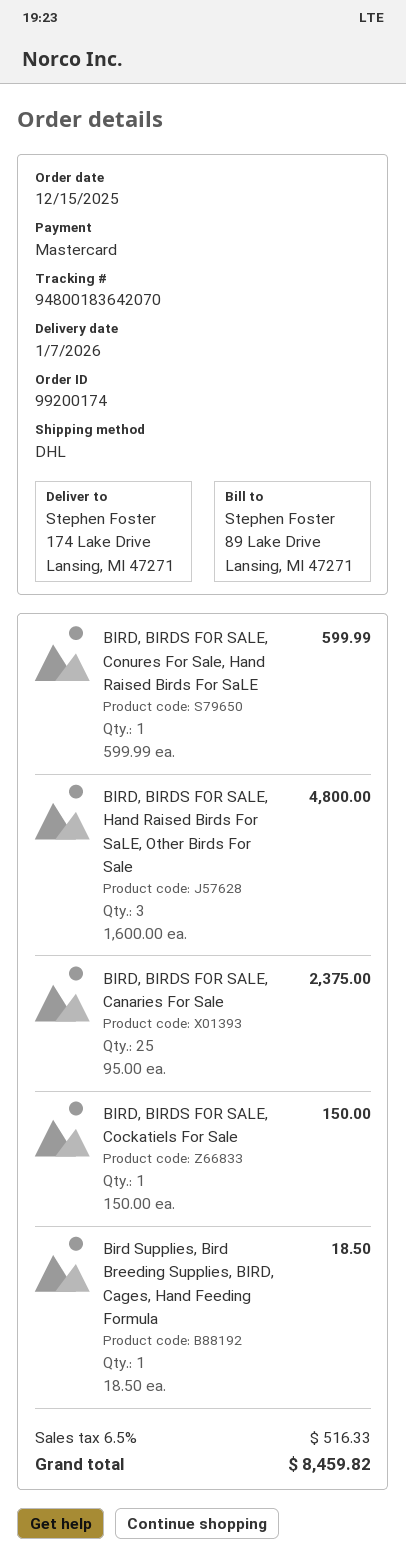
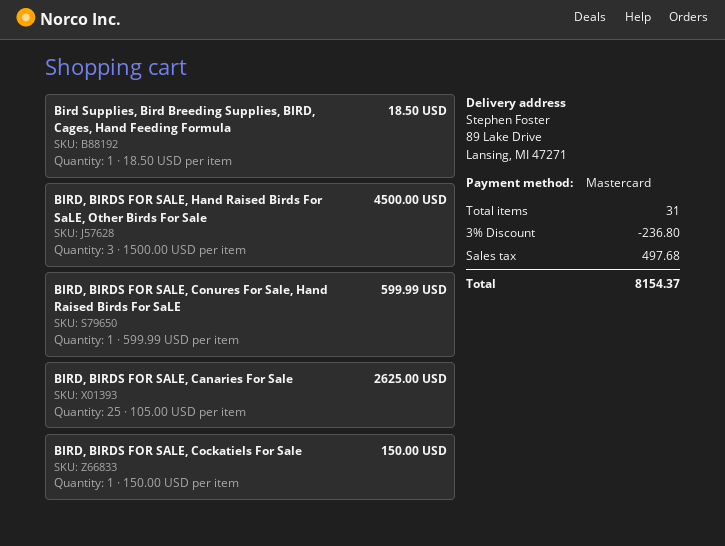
ship to: 174 Lake Drive, Lansing, MI 47271 -> 89 Lake Drive, Lansing, MI 47271
BIRD, BIRDS FOR SALE, Hand Raised Birds For SaLE, Other Birds For Sale: 3 x 1600.00 = 4800.00 -> 3 x 1500.00 = 4500.00
BIRD, BIRDS FOR SALE, Canaries For Sale: 25 x 95.00 = 2375.00 -> 25 x 105.00 = 2625.00
discount: none -> 3% = 236.80
tax: 516.33 -> 497.68
total: 8459.82 -> 8154.37

